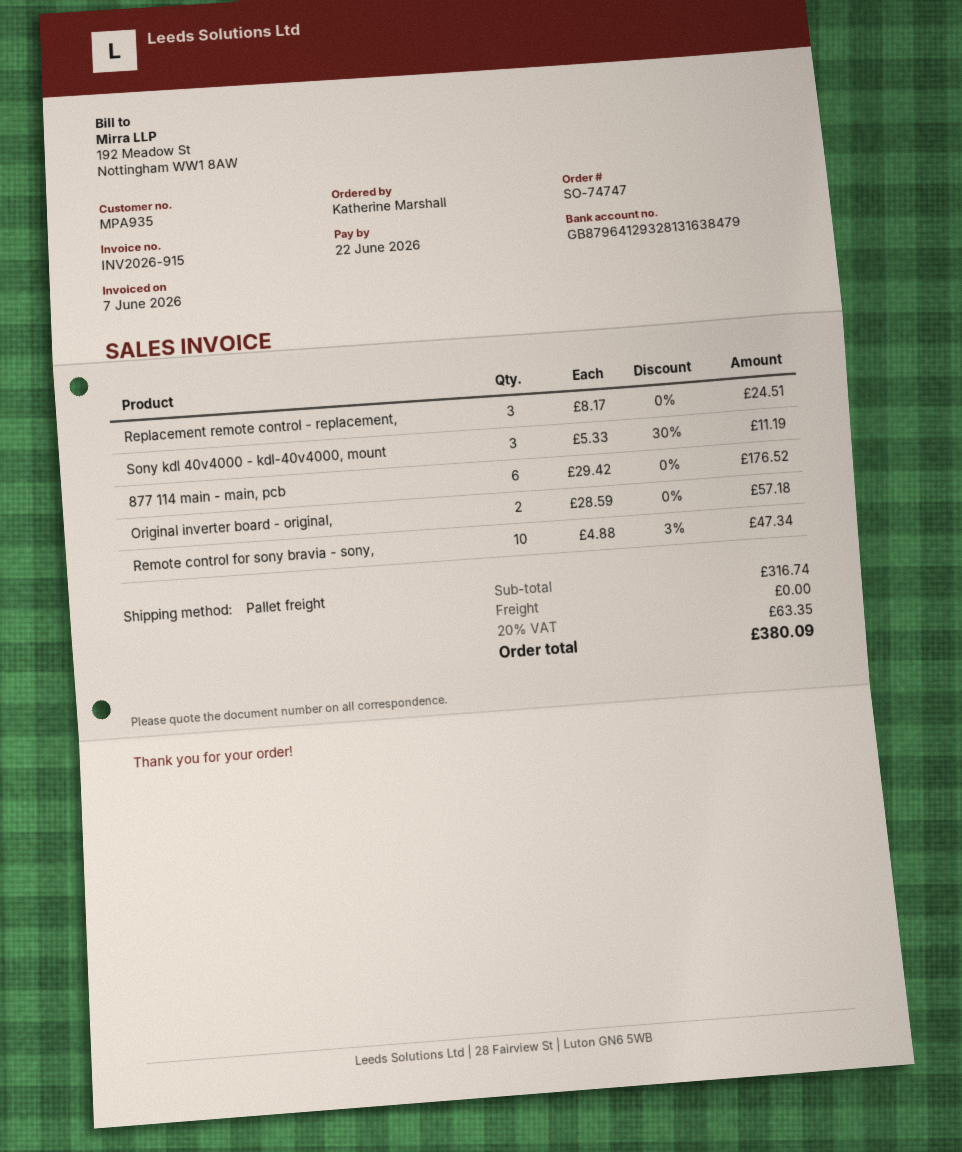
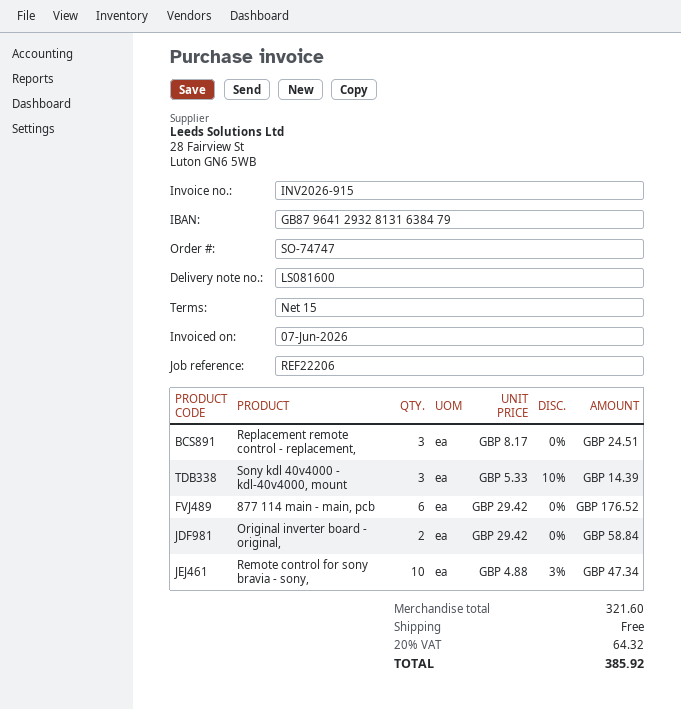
Sony kdl 40v4000 - kdl-40v4000, mount: 3 x 5.33 - 30% = 11.19 -> 3 x 5.33 - 10% = 14.39
Original inverter board - original,: 2 x 28.59 = 57.18 -> 2 x 29.42 = 58.84
subtotal: 316.74 -> 321.60
tax: 20% = 63.35 -> 20% = 64.32
total: 380.09 -> 385.92

